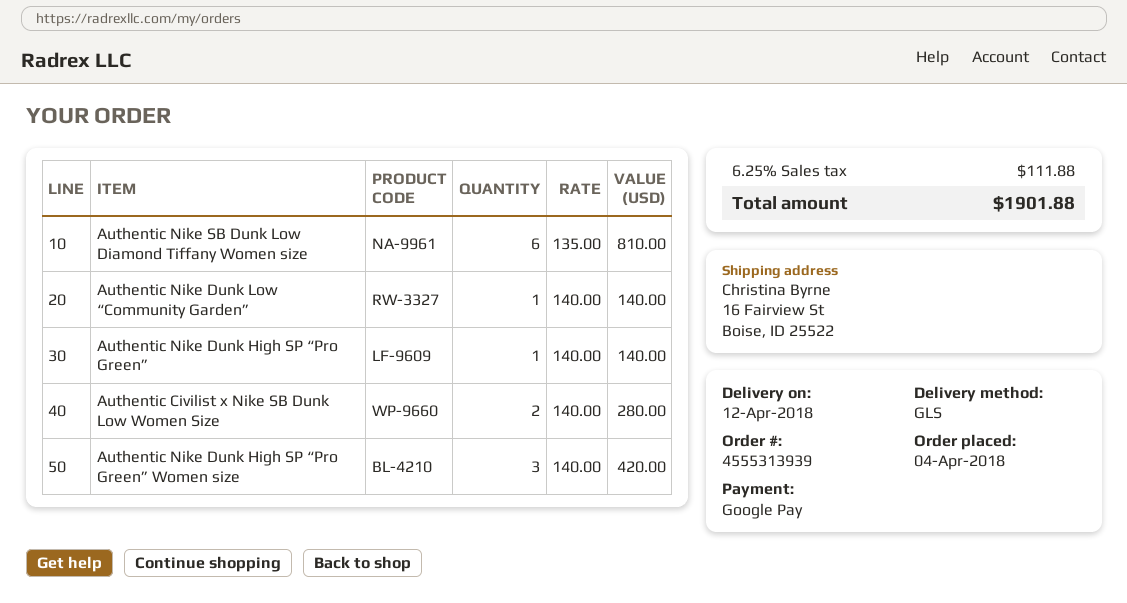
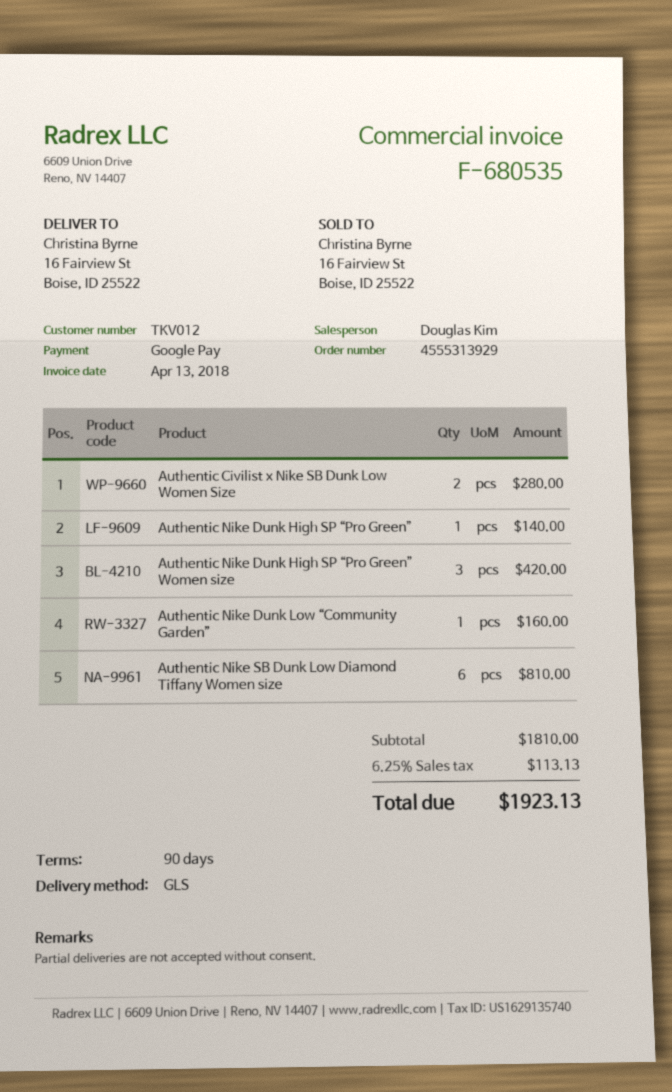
order number: 4555313939 -> 4555313929
Authentic Nike Dunk Low “Community Garden”: 1 for 140.00 -> 1 for 160.00
tax: 6.25% = 111.88 -> 6.25% = 113.13
total: 1901.88 -> 1923.13

